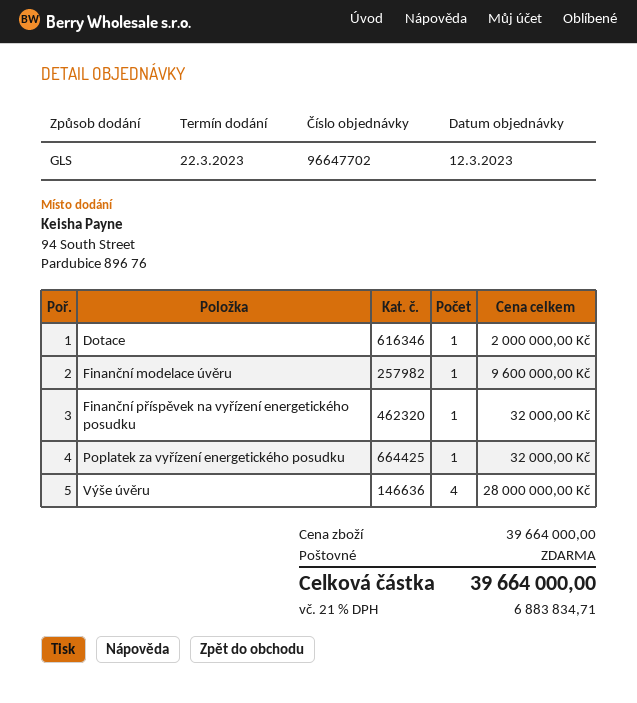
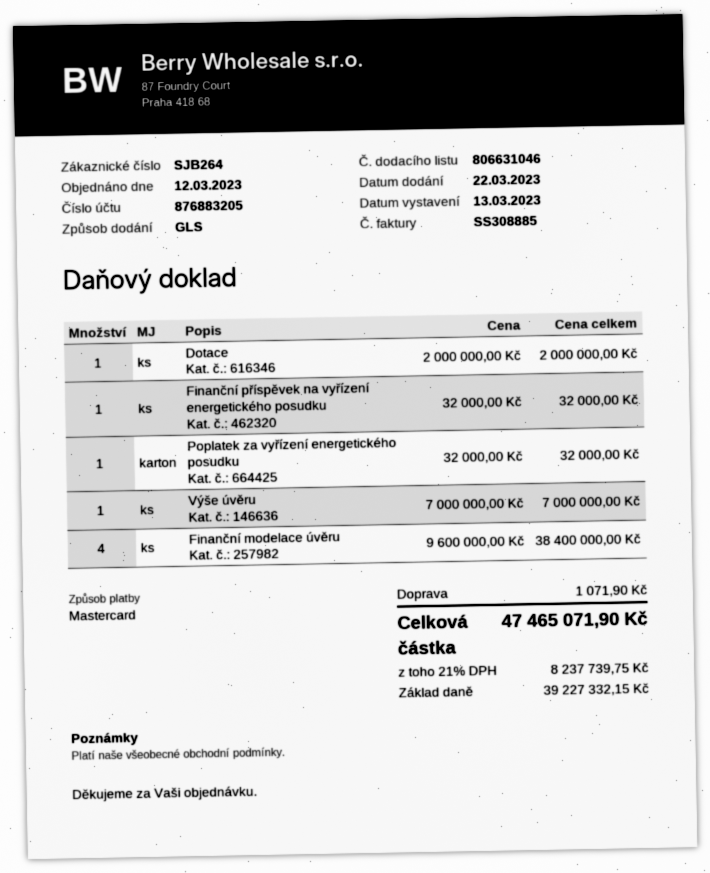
Finanční modelace úvěru: 1 for 9600000.00 -> 4 for 38400000.00
Výše úvěru: 4 for 28000000.00 -> 1 for 7000000.00
shipping: 0.00 -> 1071.90
tax: 21% = 6883834.71 -> 21% = 8237739.75
total: 39664000.00 -> 47465071.90

